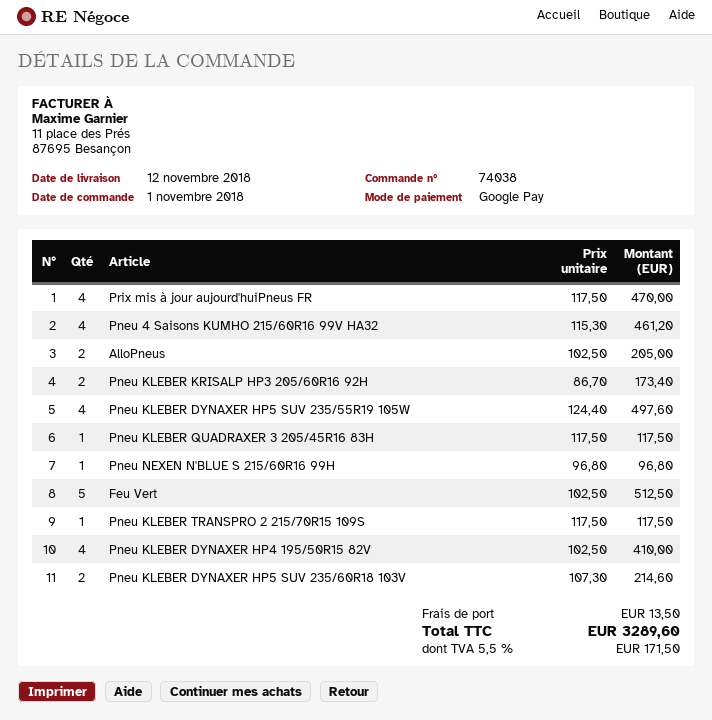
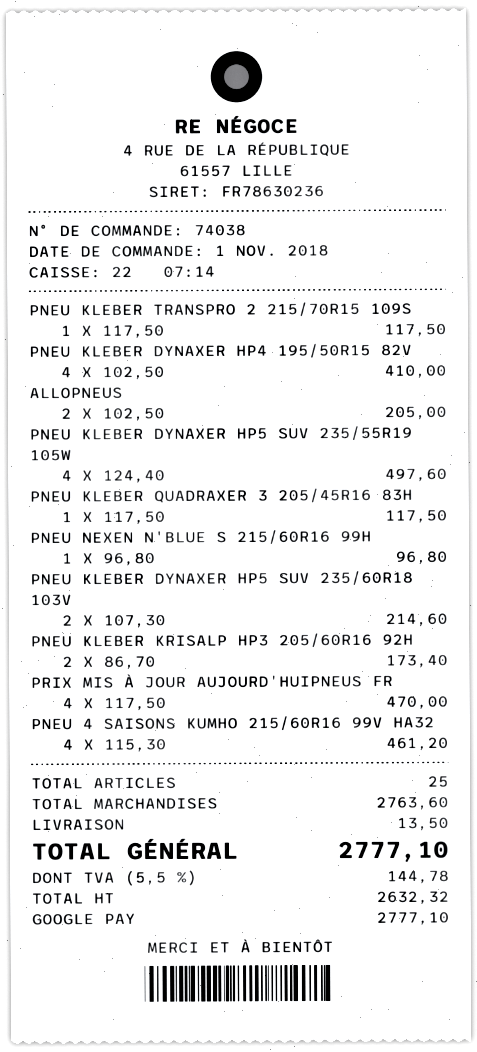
Feu Vert: 5 x 102.50 = 512.50 -> none
tax: 5.5% = 171.50 -> 5.5% = 144.78
total: 3289.60 -> 2777.10

